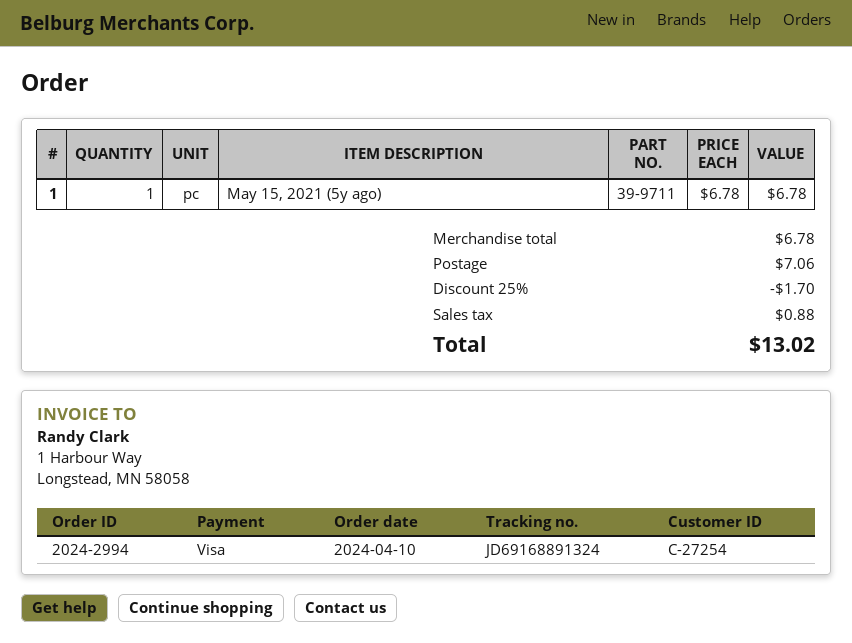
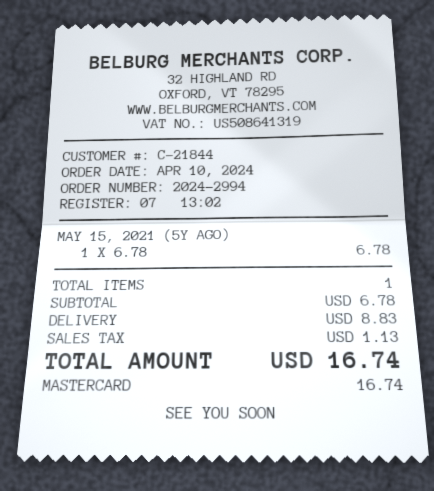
customer number: C-27254 -> C-21844
payment method: Visa -> Mastercard
discount: 25% = 1.70 -> none
shipping: 7.06 -> 8.83
tax: 0.88 -> 1.13
total: 13.02 -> 16.74

